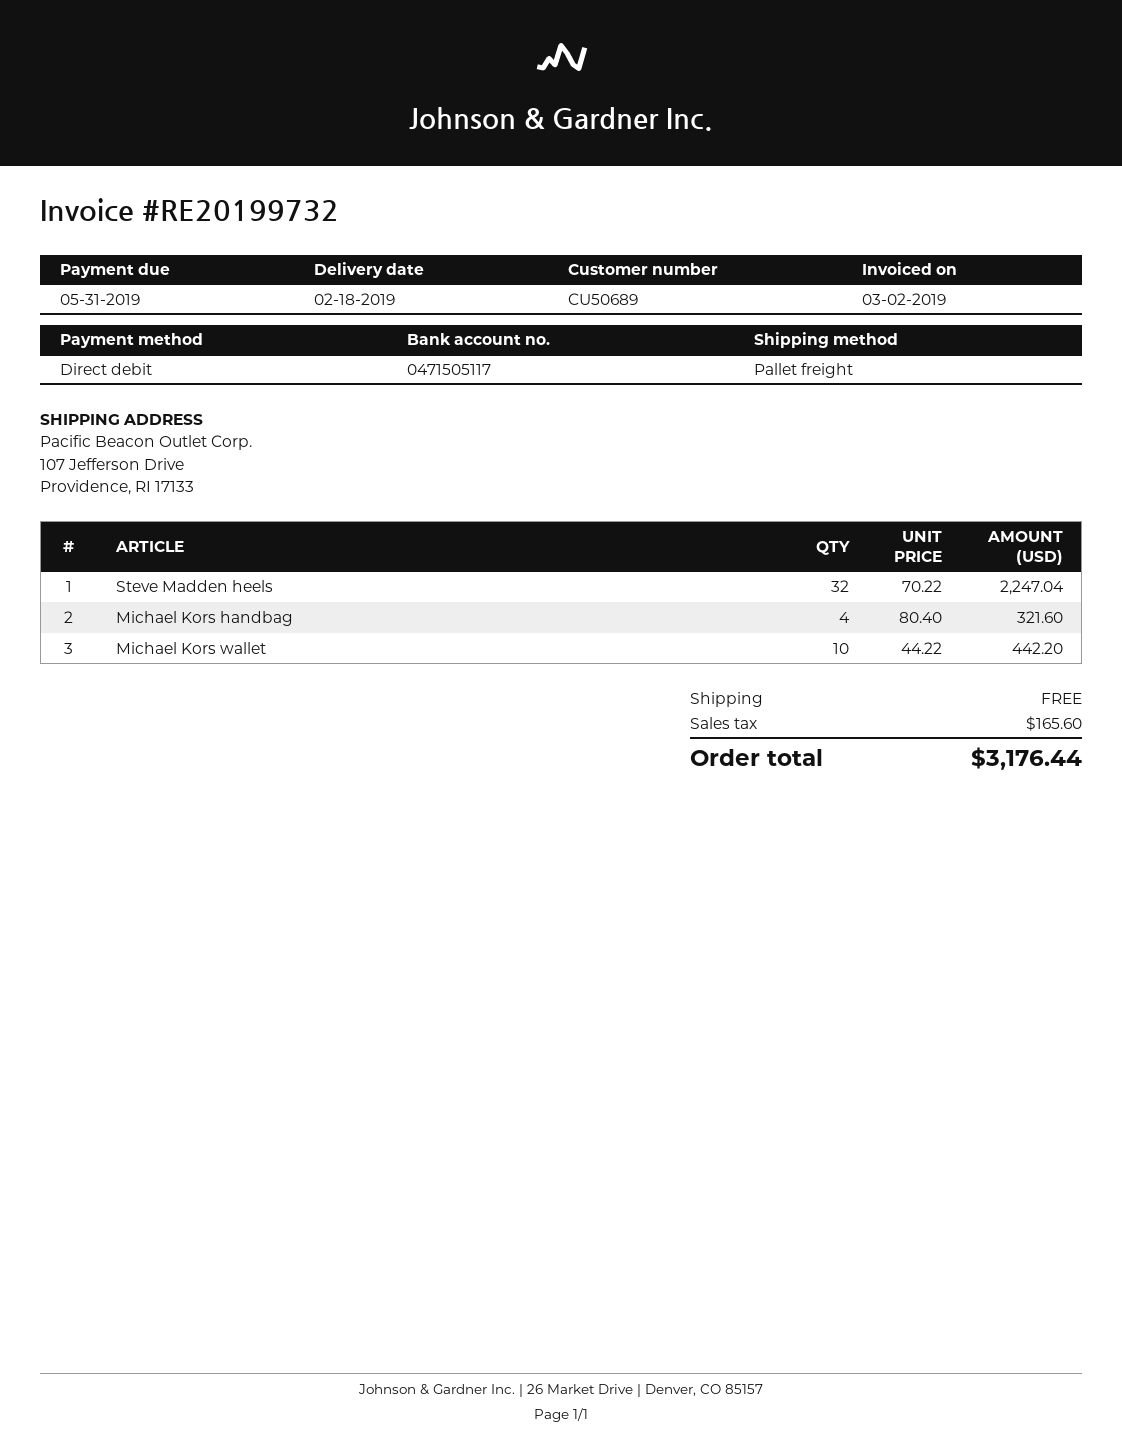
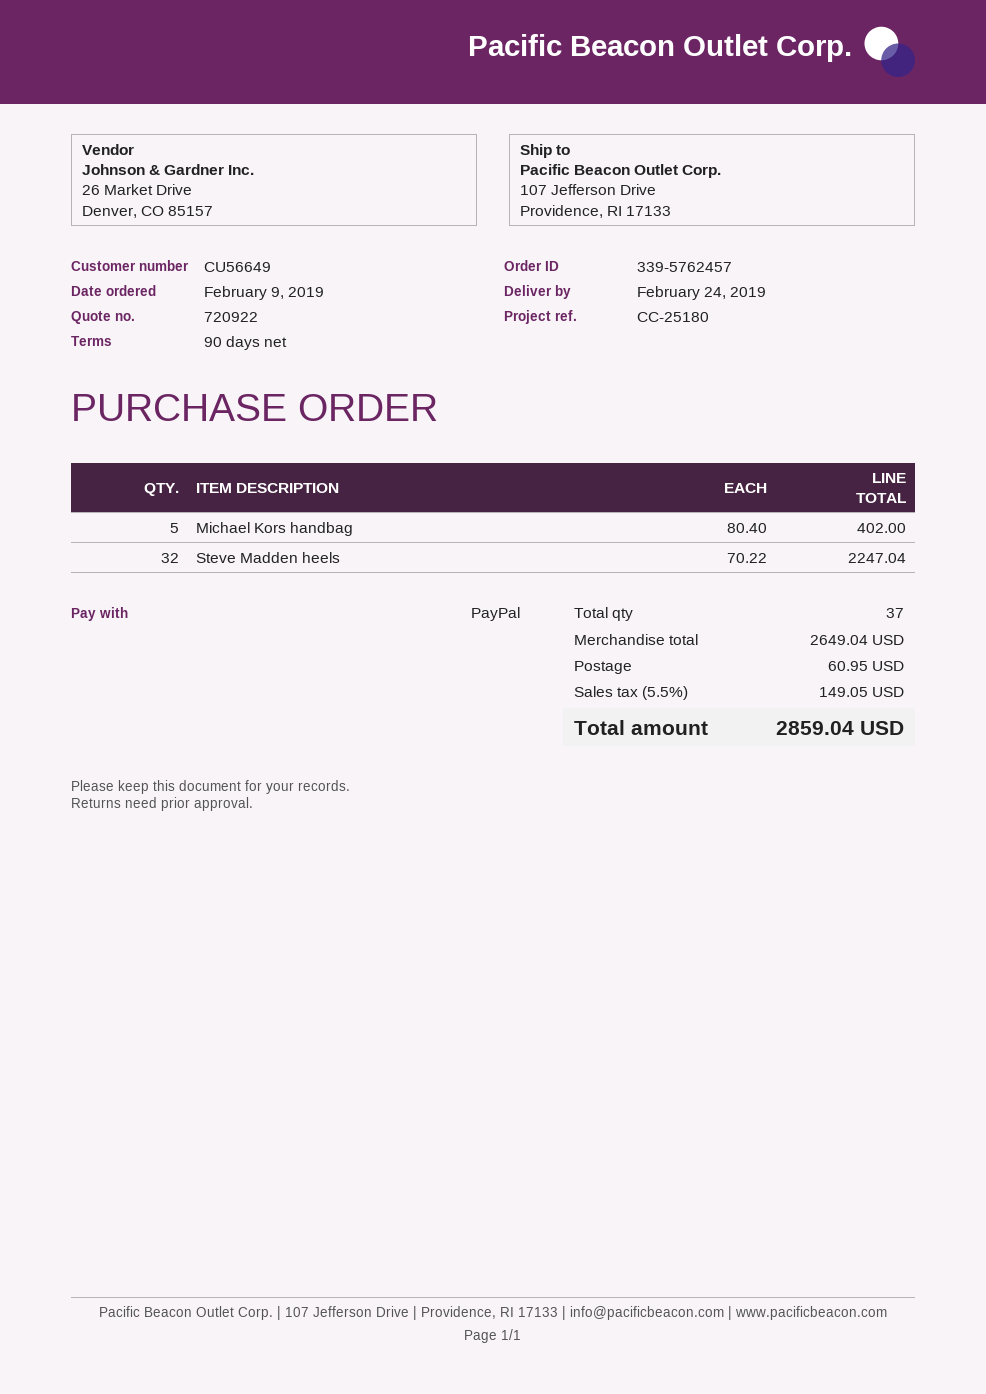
delivery date: 2019-02-18 -> 2019-02-24
customer number: CU50689 -> CU56649
payment method: direct debit -> PayPal
Michael Kors handbag: 4 x 80.40 = 321.60 -> 5 x 80.40 = 402.00
Michael Kors wallet: 10 x 44.22 = 442.20 -> none
shipping: 0.00 -> 60.95
tax: 165.60 -> 149.05
total: 3176.44 -> 2859.04

